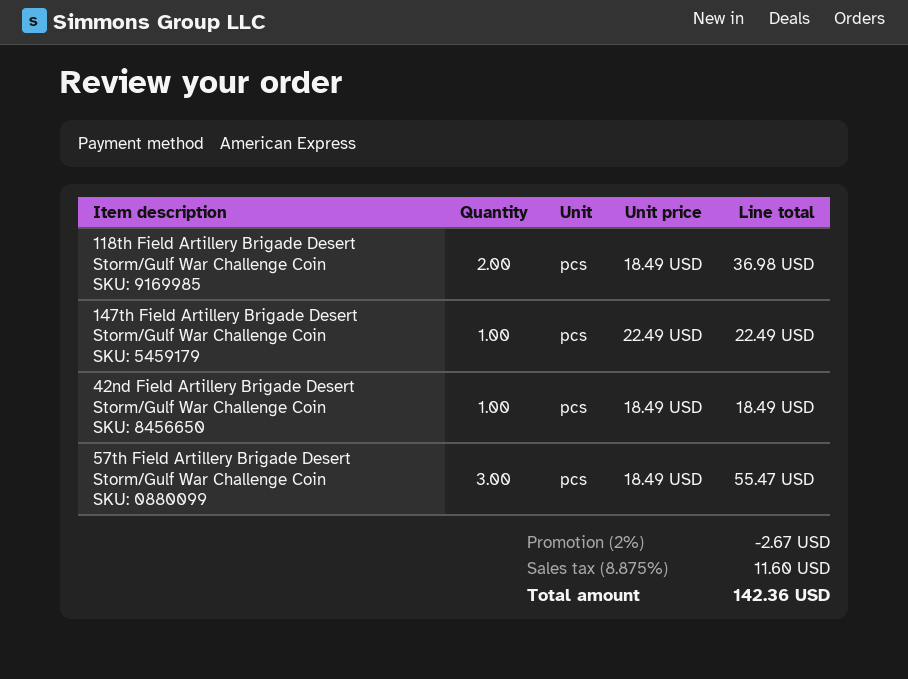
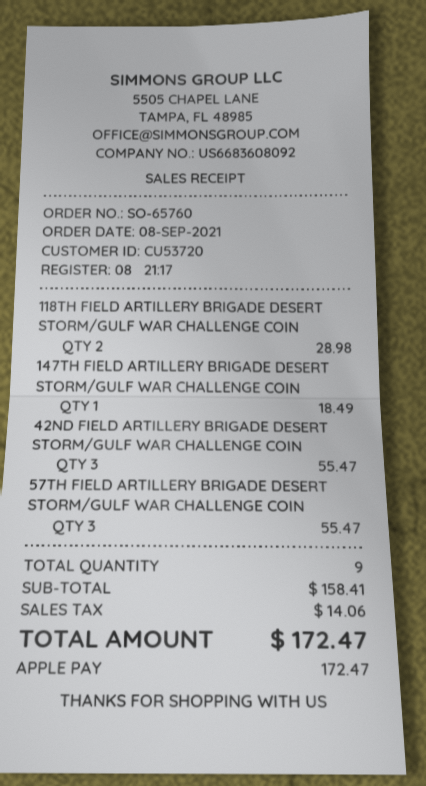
payment method: American Express -> Apple Pay
118th Field Artillery Brigade Desert Storm/Gulf War Challenge Coin: 2 for 36.98 -> 2 for 28.98
147th Field Artillery Brigade Desert Storm/Gulf War Challenge Coin: 1 for 22.49 -> 1 for 18.49
42nd Field Artillery Brigade Desert Storm/Gulf War Challenge Coin: 1 for 18.49 -> 3 for 55.47
discount: 2% = 2.67 -> none
tax: 11.60 -> 14.06
total: 142.36 -> 172.47

